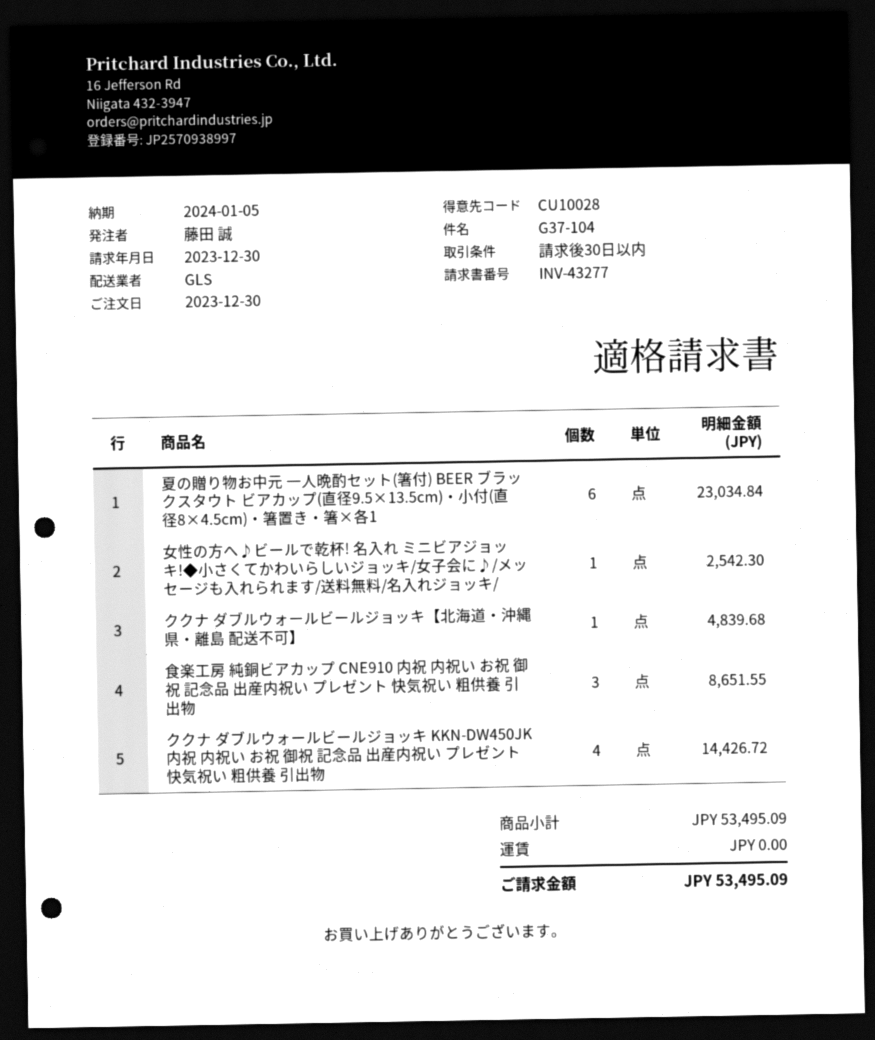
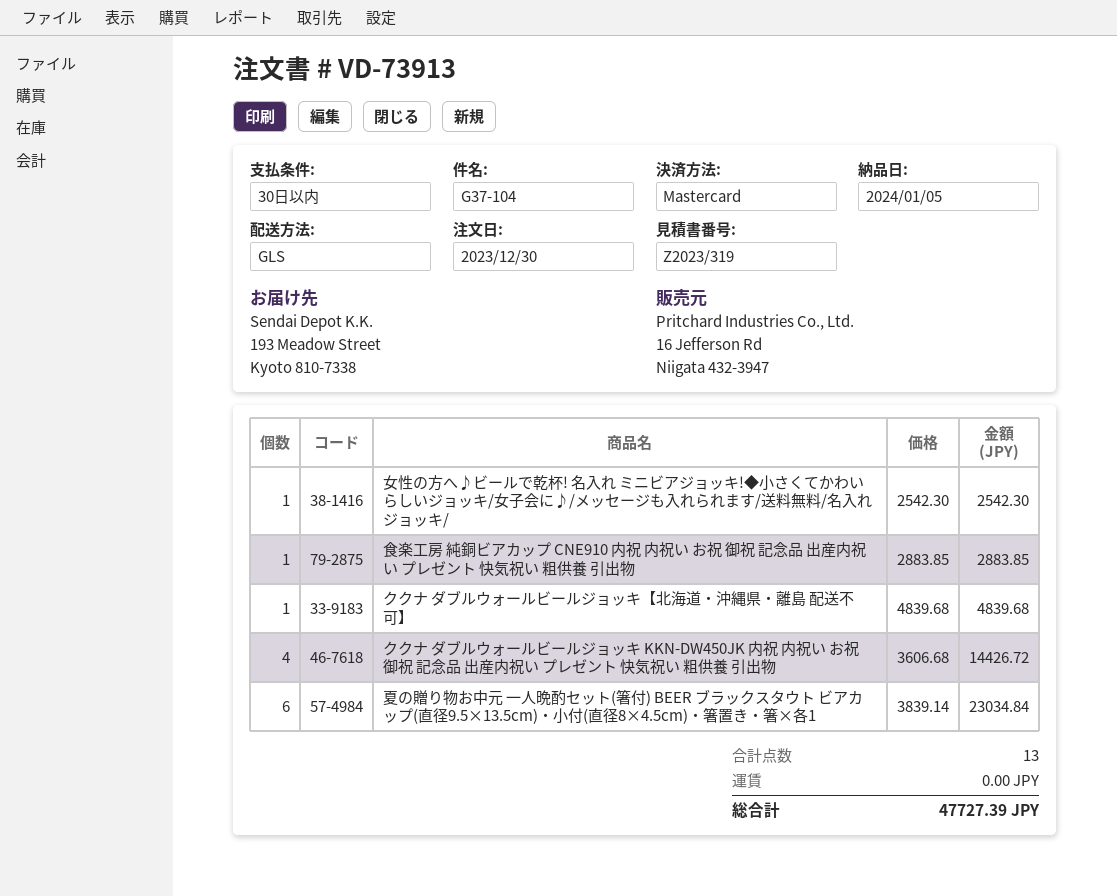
食楽工房 純銅ビアカップ CNE910 内祝 内祝い お祝 御祝 記念品 出産内祝い プレゼント 快気祝い 粗供養 引出物: 3 for 8651.55 -> 1 for 2883.85
total: 53495.09 -> 47727.39

